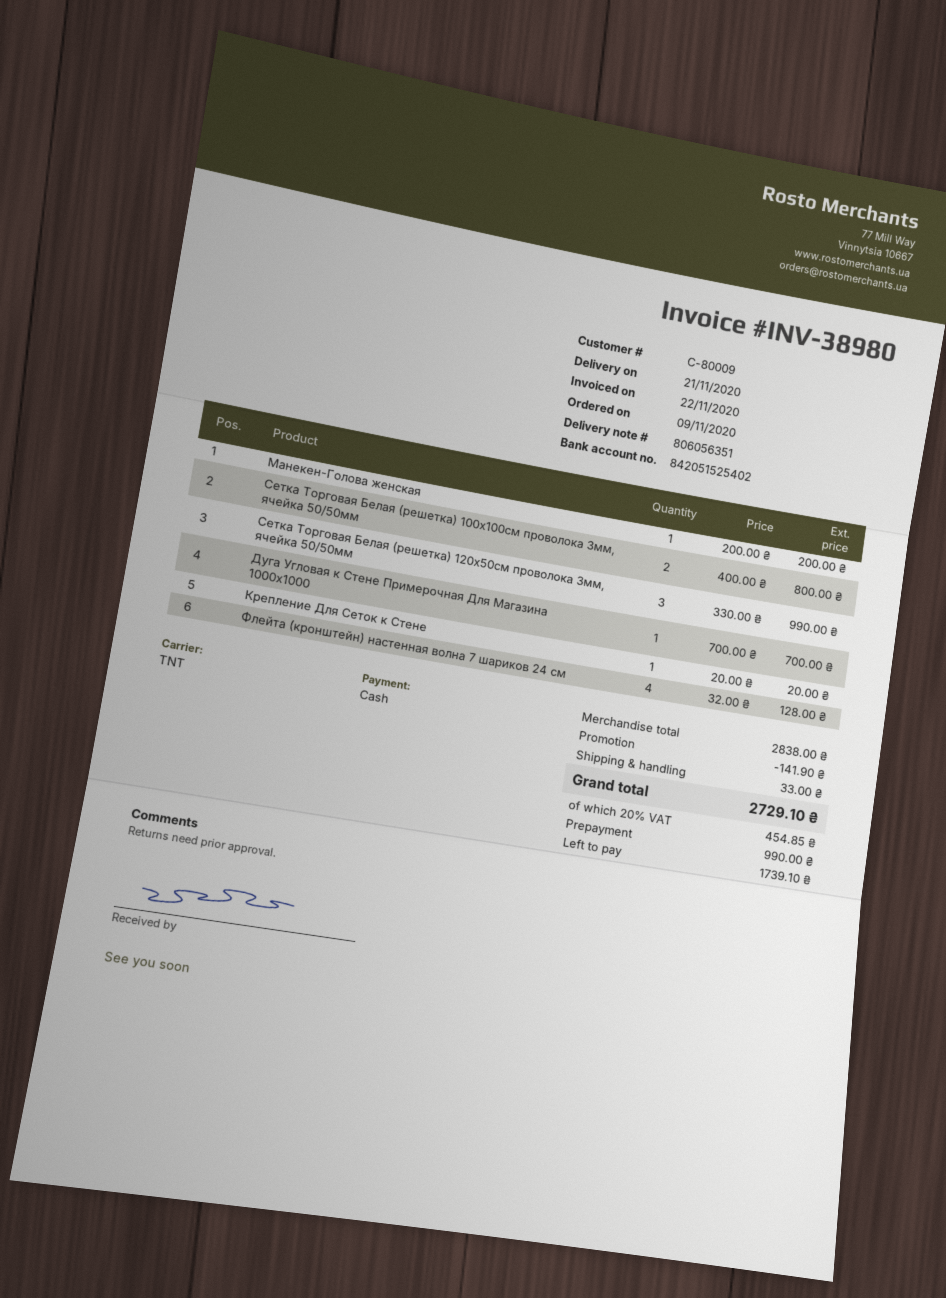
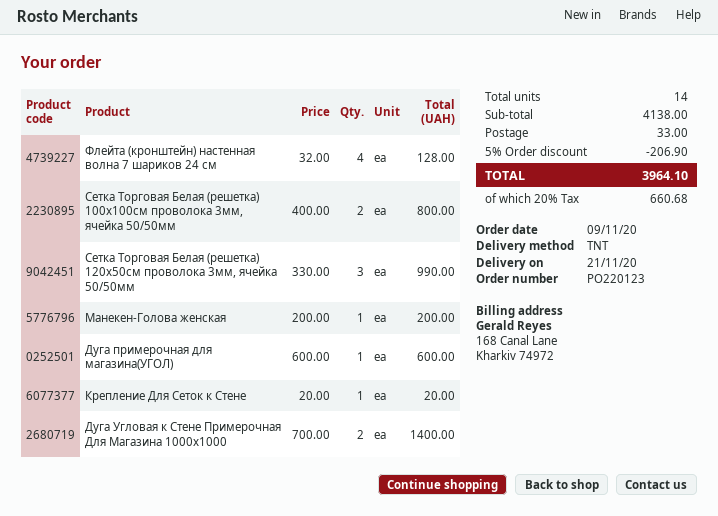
Дуга Угловая к Стене Примерочная Для Магазина 1000х1000: 1 x 700.00 = 700.00 -> 2 x 700.00 = 1400.00
Дуга примерочная для магазина(УГОЛ): none -> 1 x 600.00 = 600.00
subtotal: 2838.00 -> 4138.00
discount: 141.90 -> 206.90
tax: 20% = 454.85 -> 20% = 660.68
total: 2729.10 -> 3964.10

